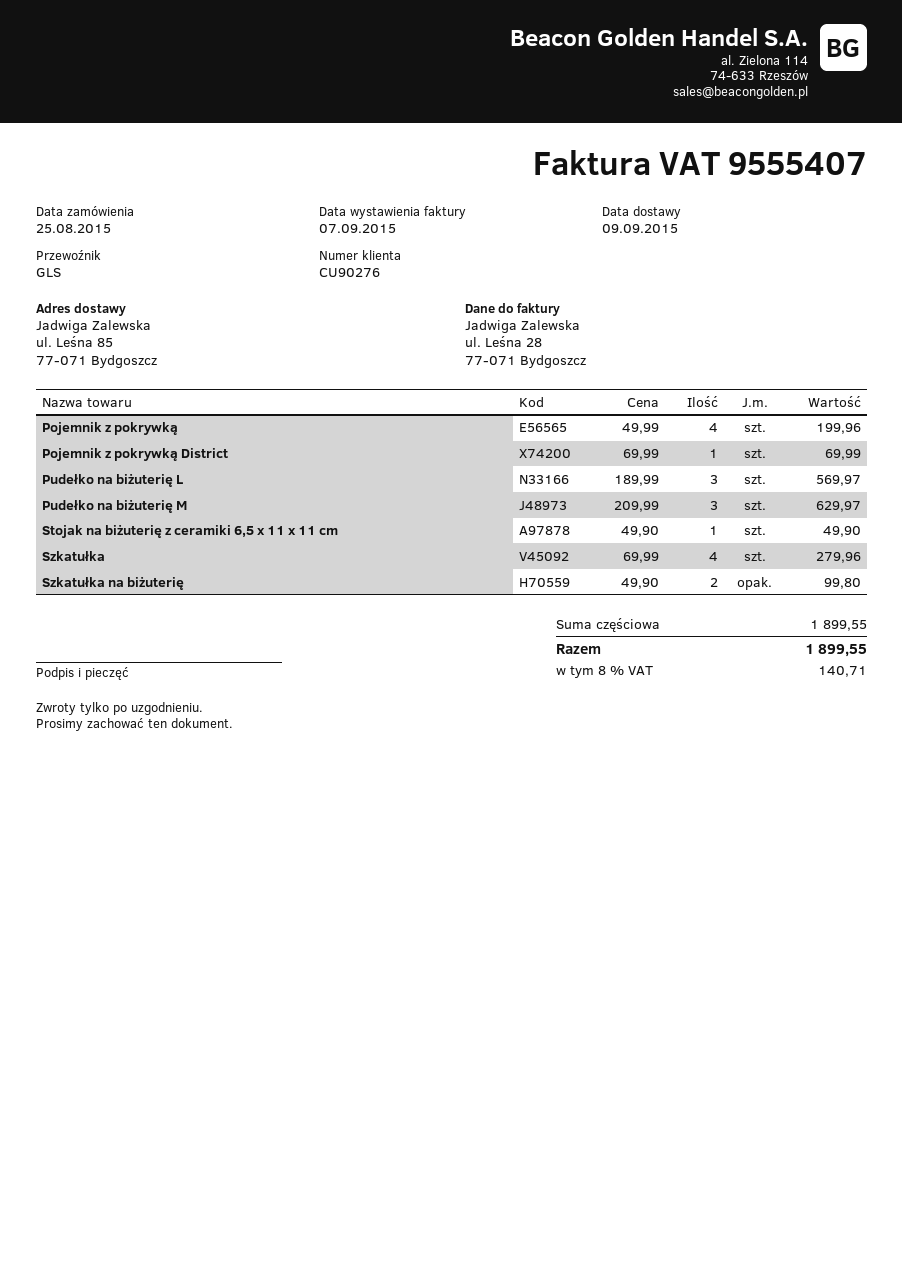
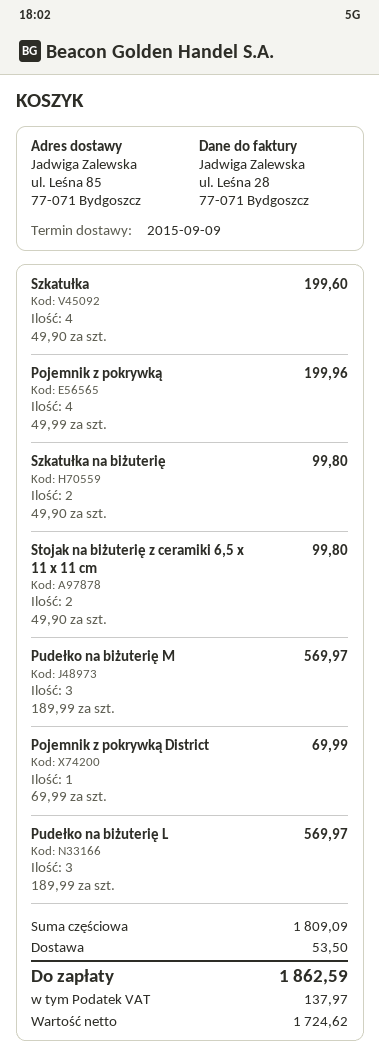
Pudełko na biżuterię M: 3 x 209.99 = 629.97 -> 3 x 189.99 = 569.97
Stojak na biżuterię z ceramiki 6,5 x 11 x 11 cm: 1 x 49.90 = 49.90 -> 2 x 49.90 = 99.80
Szkatułka: 4 x 69.99 = 279.96 -> 4 x 49.90 = 199.60
subtotal: 1899.55 -> 1809.09
shipping: none -> 53.50
tax: 140.71 -> 137.97
total: 1899.55 -> 1862.59

